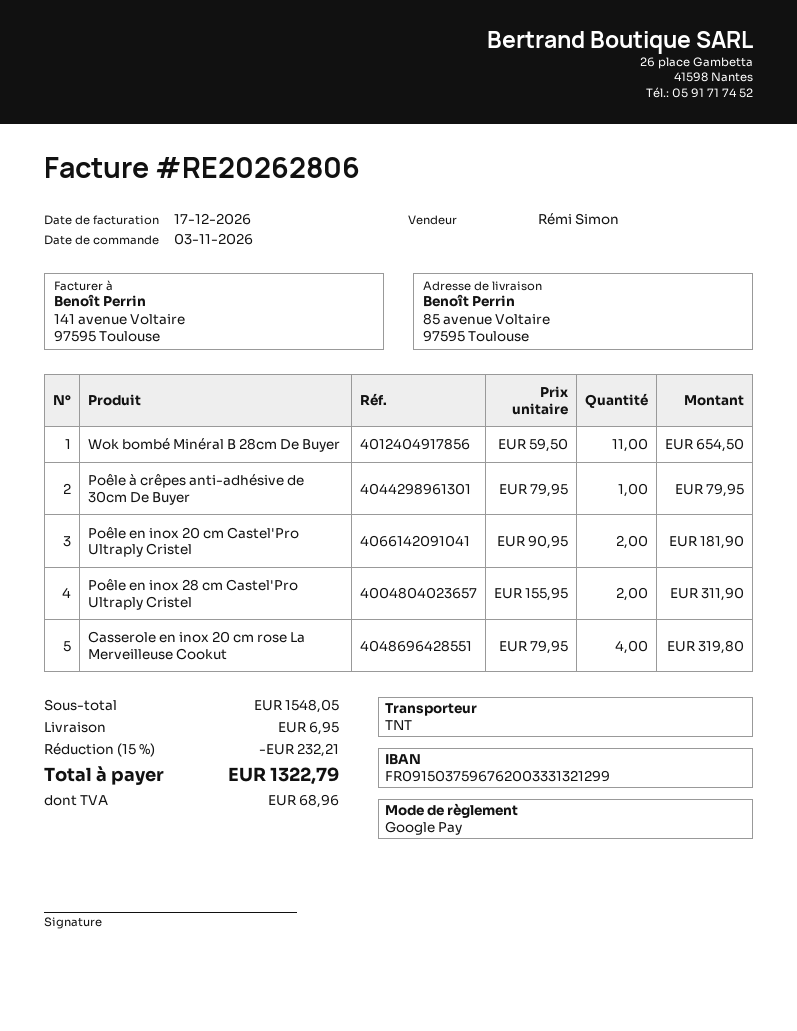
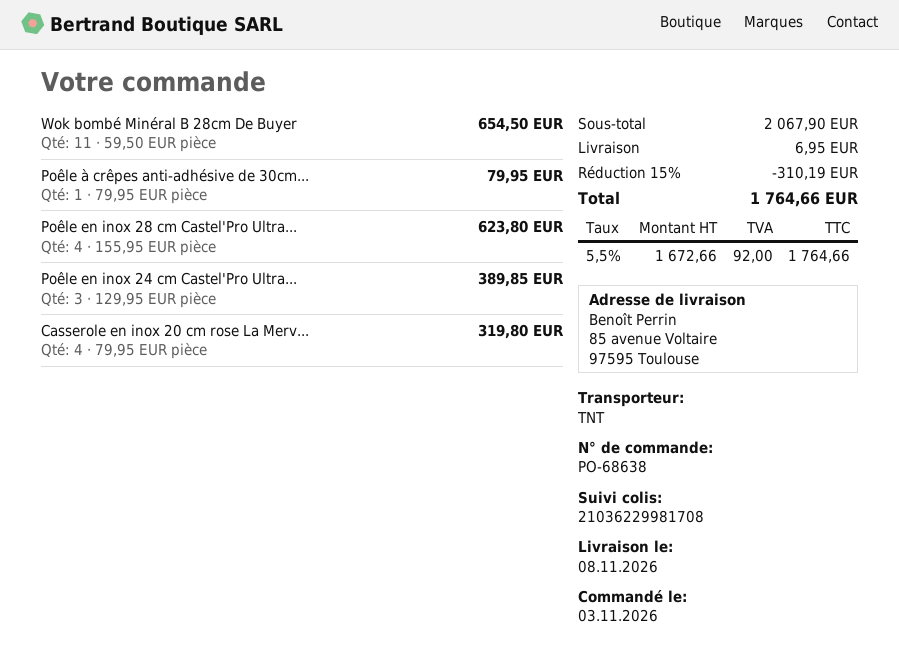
Poêle en inox 20 cm Castel'Pro Ultraply Cristel: 2 x 90.95 = 181.90 -> none
Poêle en inox 28 cm Castel'Pro Ultraply Cristel: 2 x 155.95 = 311.90 -> 4 x 155.95 = 623.80
Poêle en inox 24 cm Castel'Pro Ultra...: none -> 3 x 129.95 = 389.85
subtotal: 1548.05 -> 2067.90
discount: 15% = 232.21 -> 15% = 310.19
tax: 68.96 -> 92.00
total: 1322.79 -> 1764.66

